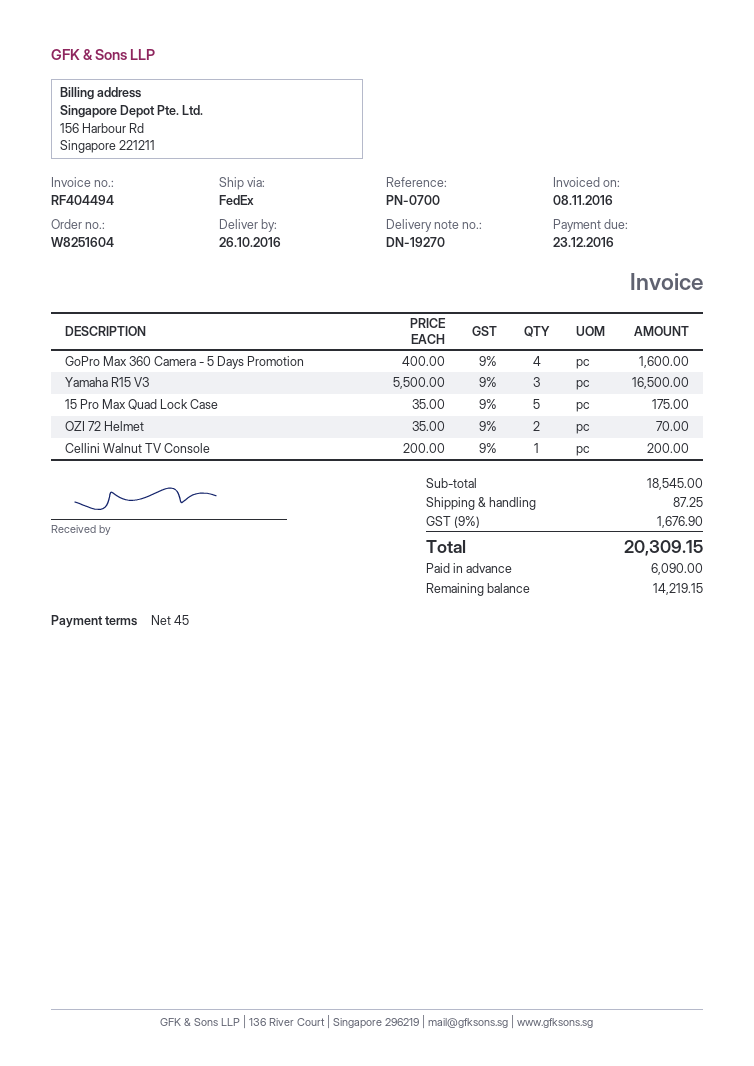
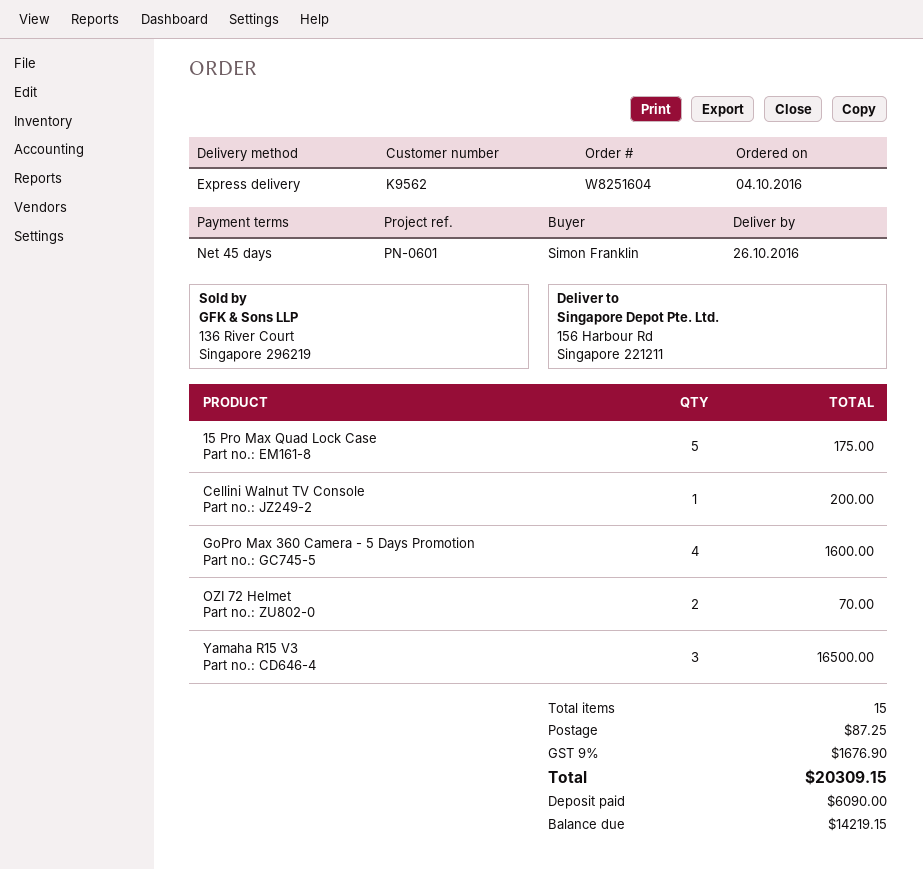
reference: PN-0700 -> PN-0601
shipping method: FedEx -> express

